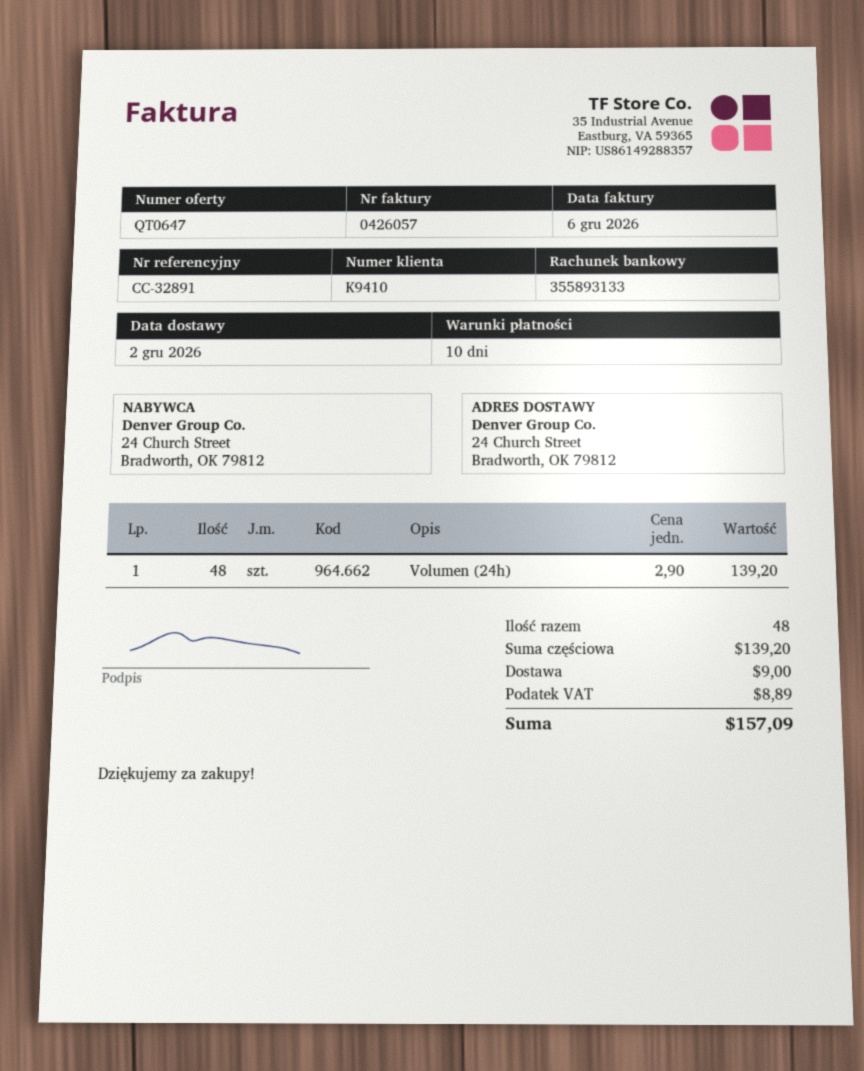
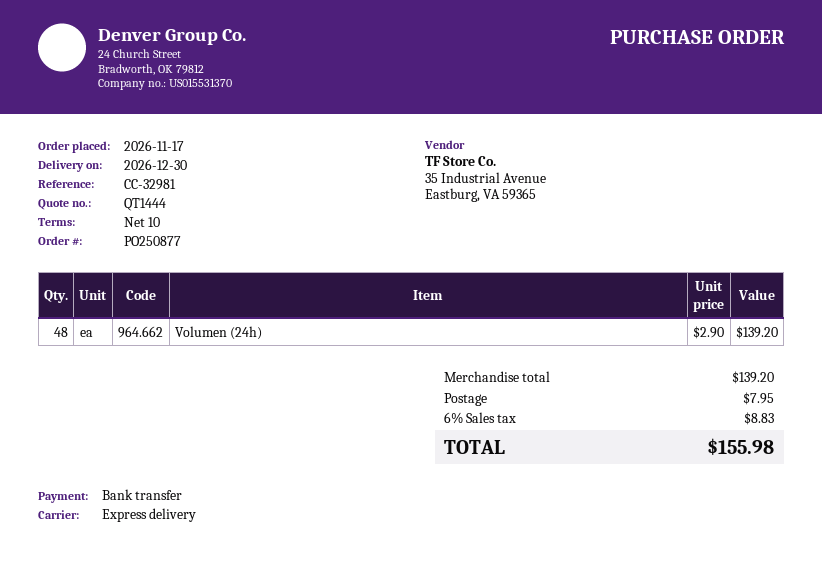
quote number: QT0647 -> QT1444
delivery date: 2026-12-02 -> 2026-12-30
reference: CC-32891 -> CC-32981
shipping: 9.00 -> 7.95
tax: 8.89 -> 8.83
total: 157.09 -> 155.98

